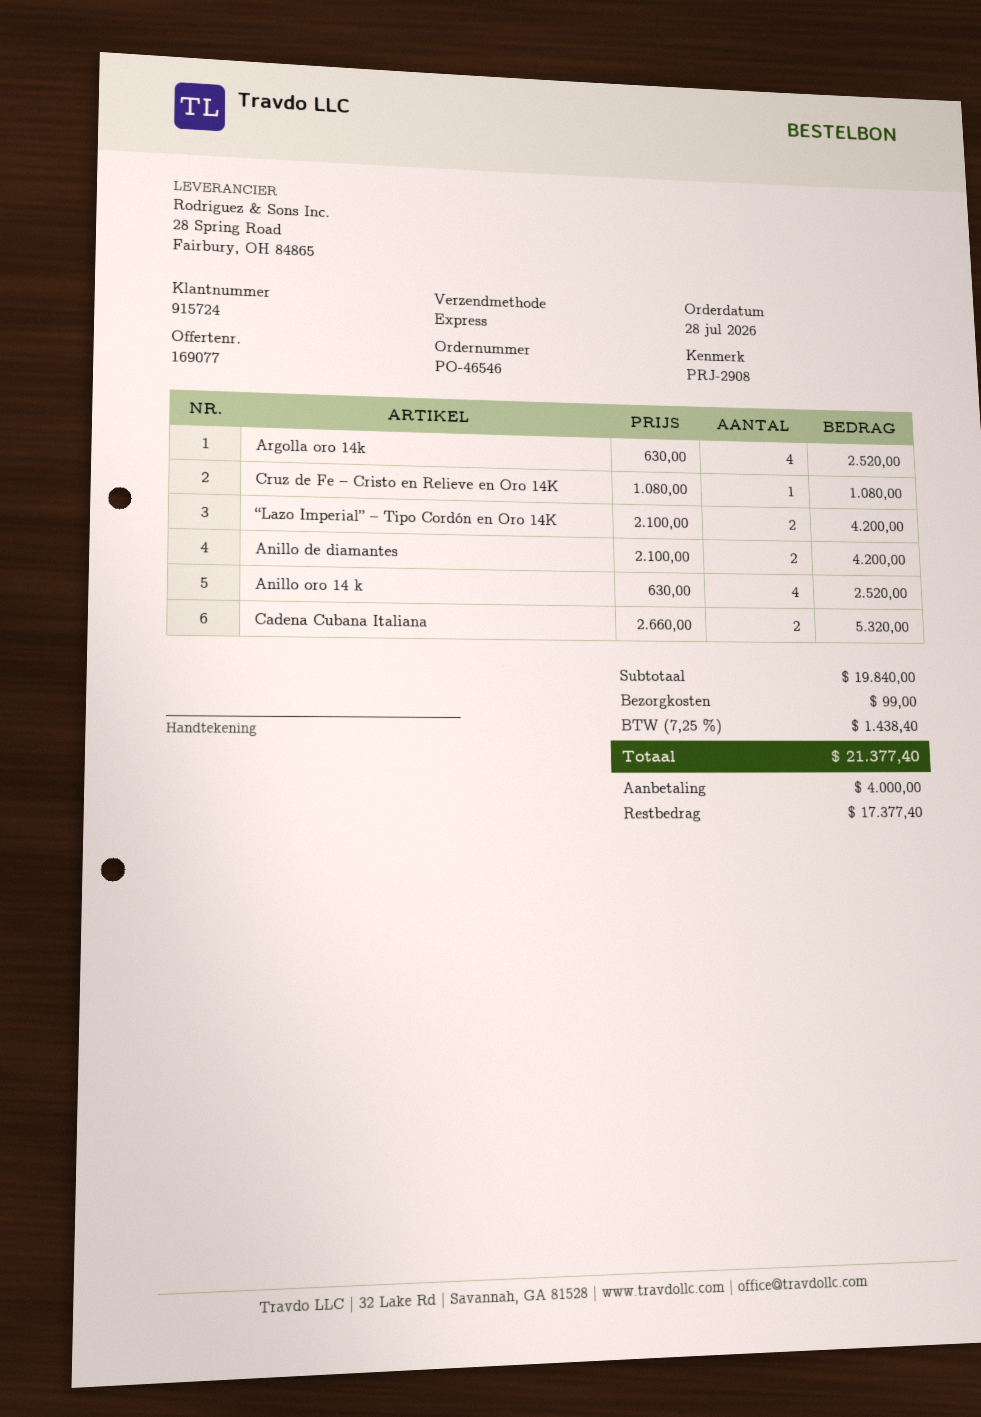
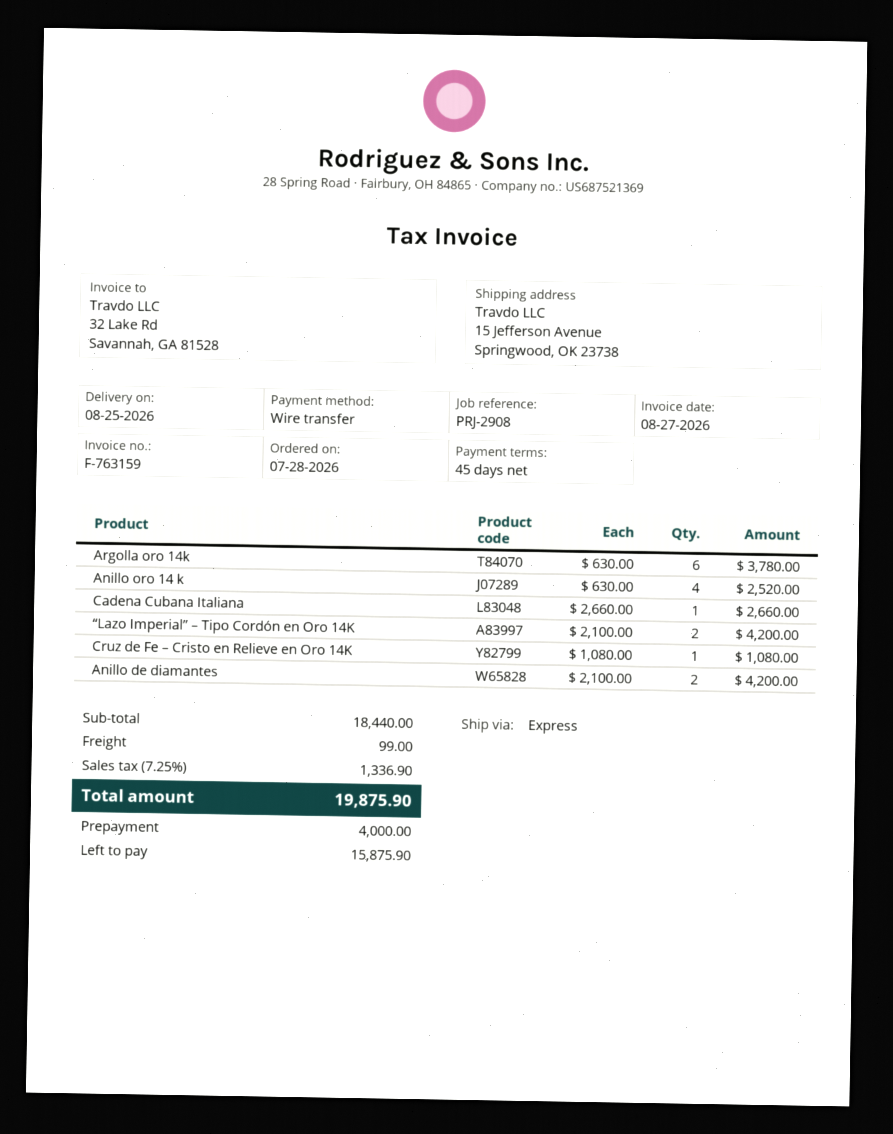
Argolla oro 14k: 4 x 630.00 = 2520.00 -> 6 x 630.00 = 3780.00
Cadena Cubana Italiana: 2 x 2660.00 = 5320.00 -> 1 x 2660.00 = 2660.00
subtotal: 19840.00 -> 18440.00
tax: 7.25% = 1438.40 -> 7.25% = 1336.90
total: 21377.40 -> 19875.90
balance: 17377.40 -> 15875.90

